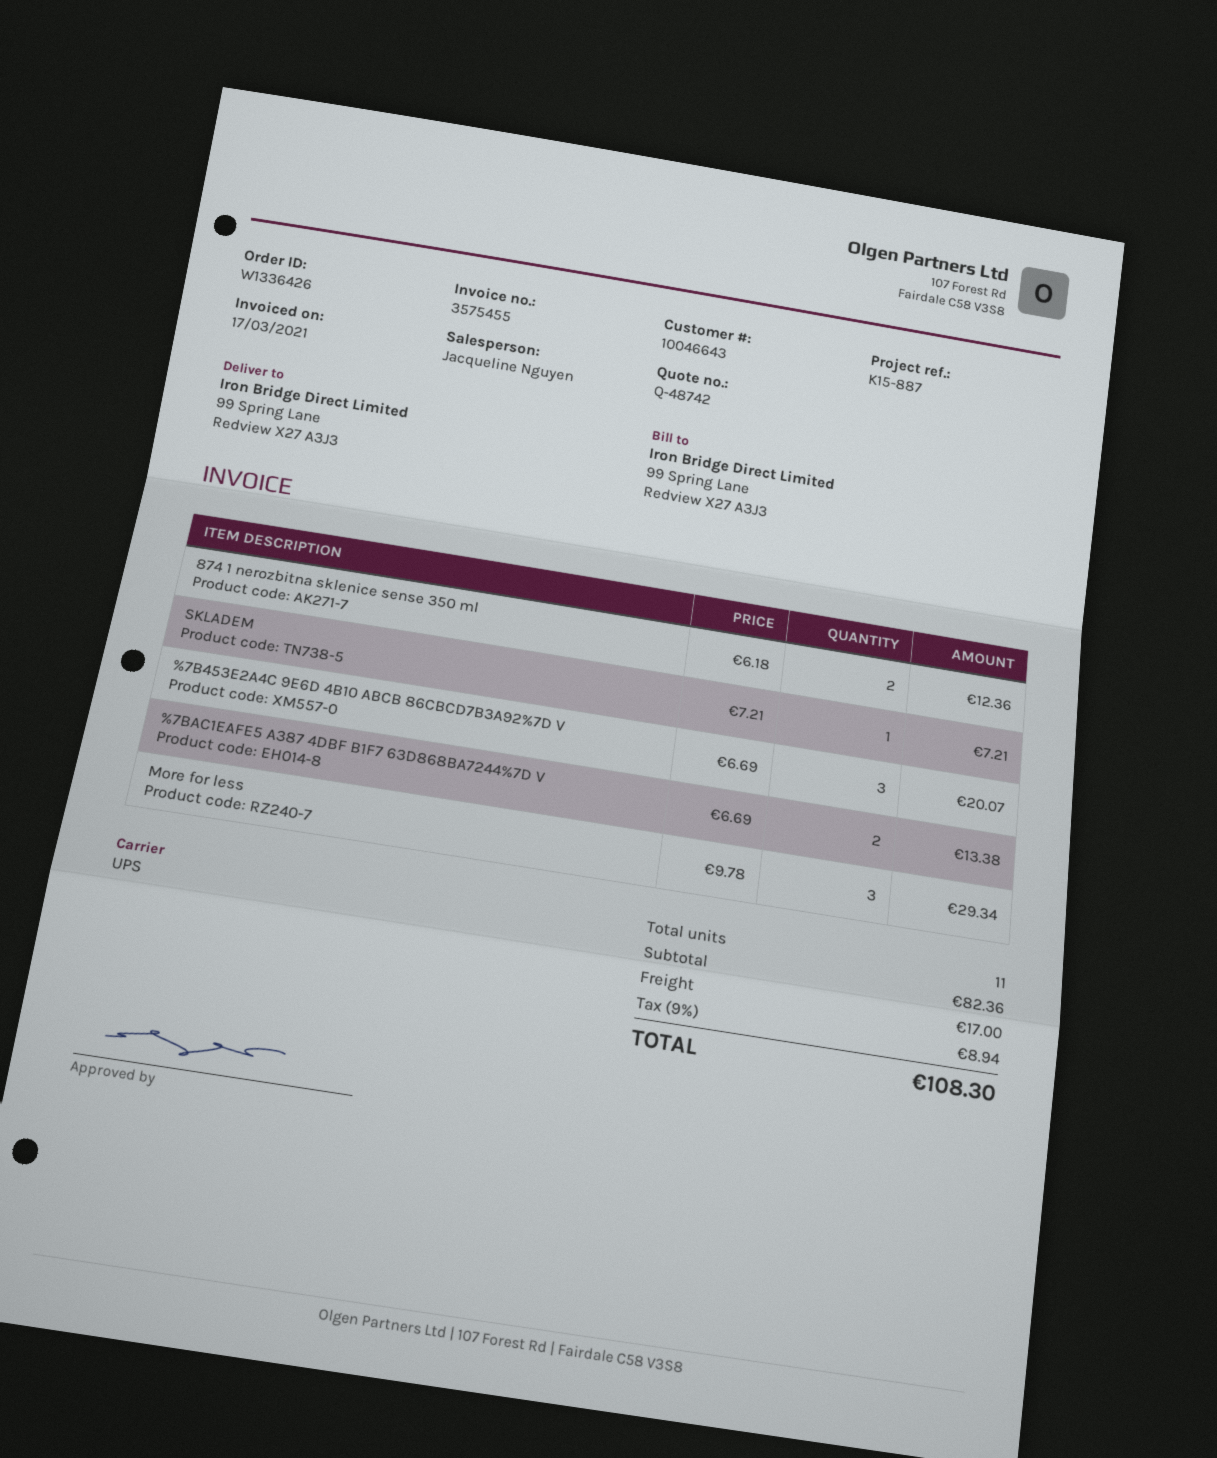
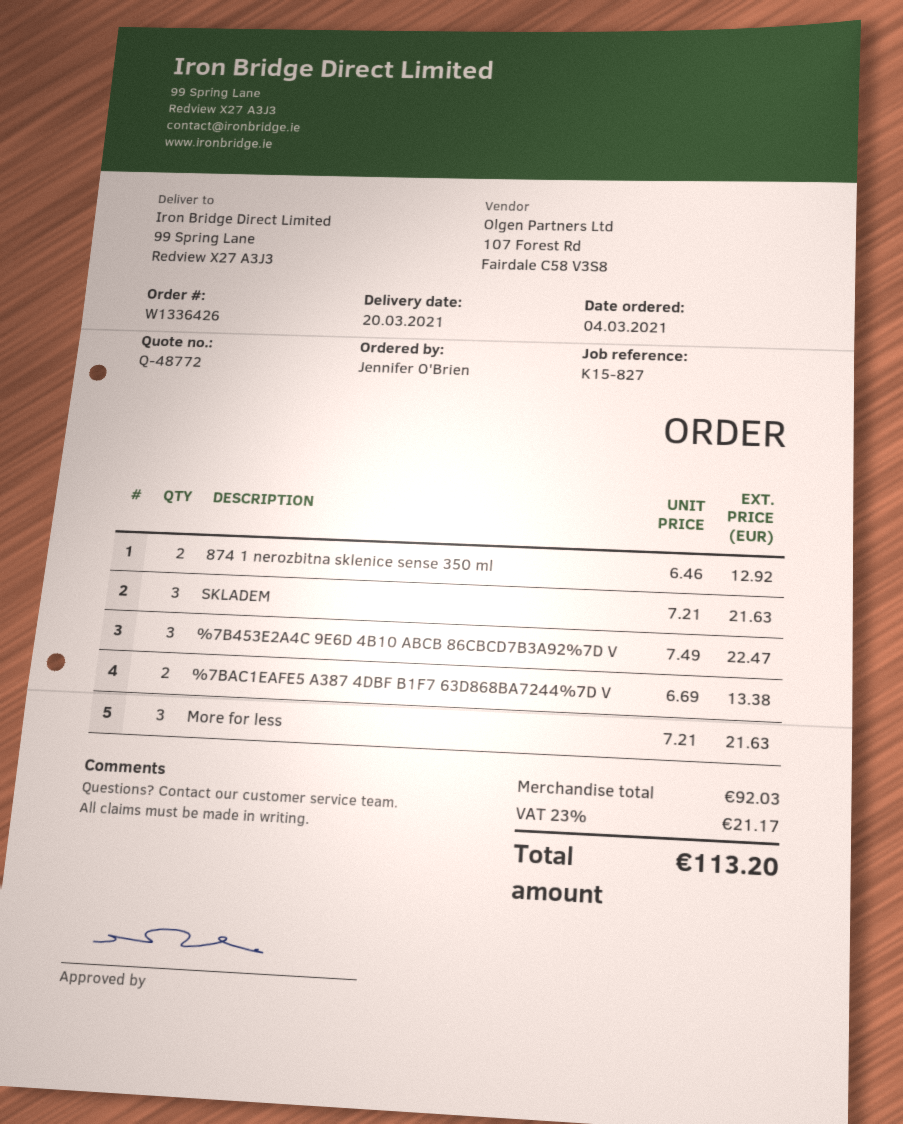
quote number: Q-48742 -> Q-48772
reference: K15-887 -> K15-827
874 1 nerozbitna sklenice sense 350 ml: 2 x 6.18 = 12.36 -> 2 x 6.46 = 12.92
SKLADEM: 1 x 7.21 = 7.21 -> 3 x 7.21 = 21.63
%7B453E2A4C 9E6D 4B10 ABCB 86CBCD7B3A92%7D V: 3 x 6.69 = 20.07 -> 3 x 7.49 = 22.47
More for less: 3 x 9.78 = 29.34 -> 3 x 7.21 = 21.63
subtotal: 82.36 -> 92.03
shipping: 17.00 -> none
tax: 9% = 8.94 -> 23% = 21.17
total: 108.30 -> 113.20

